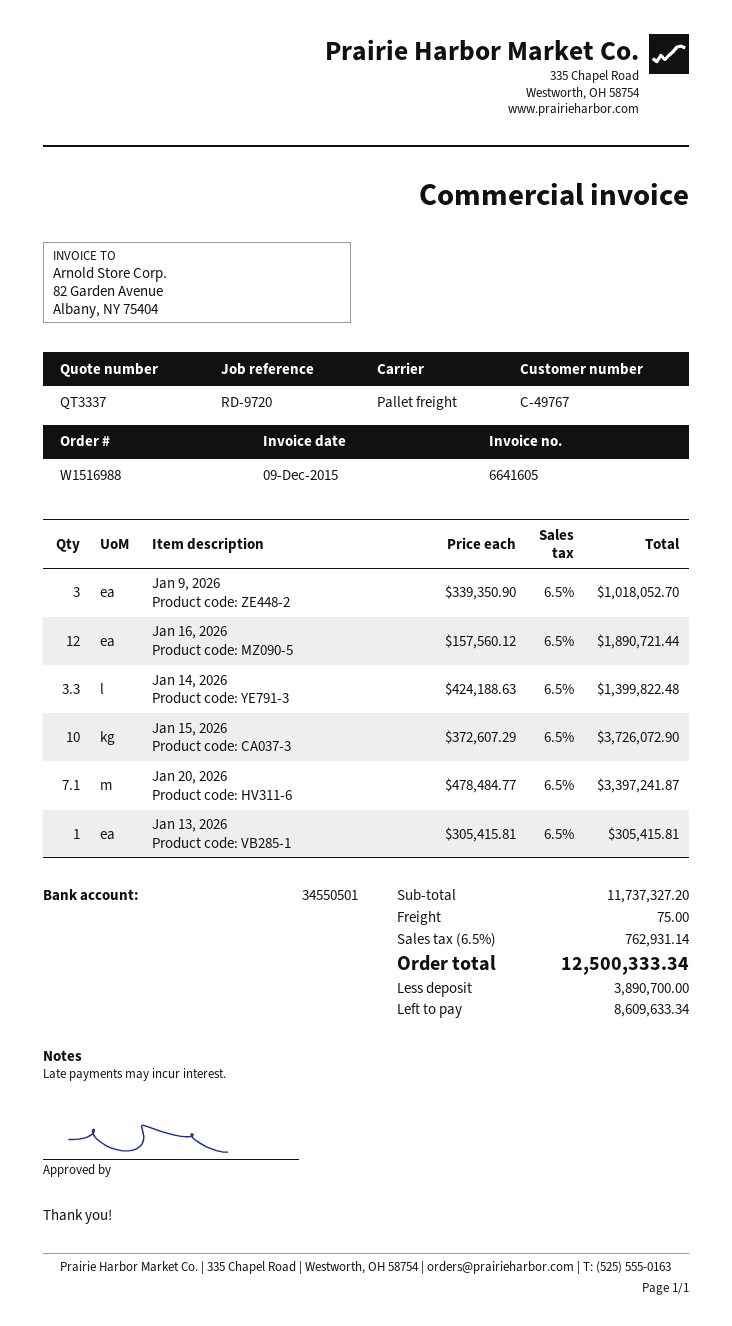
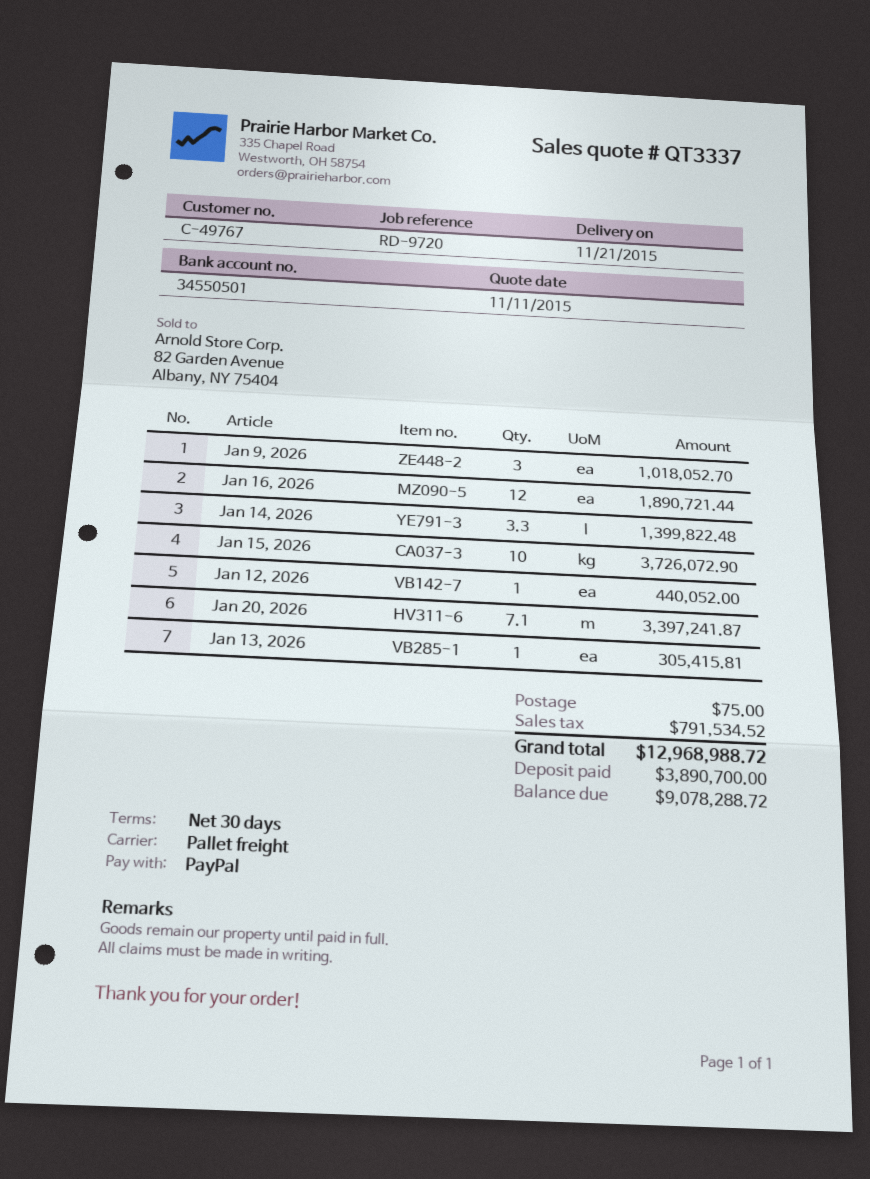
Jan 12, 2026: none -> 1 for 440052.00
tax: 762931.14 -> 791534.52
total: 12500333.34 -> 12968988.72
balance: 8609633.34 -> 9078288.72

